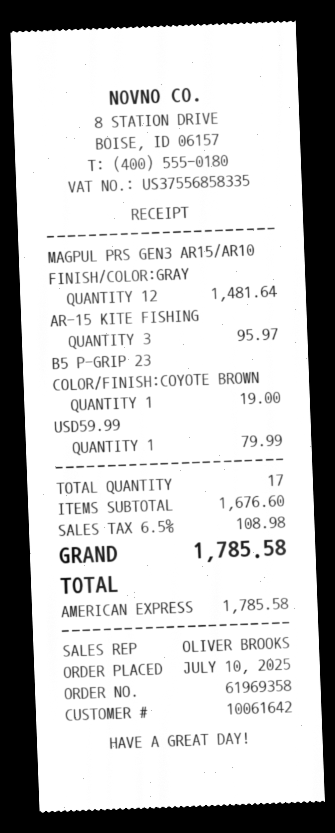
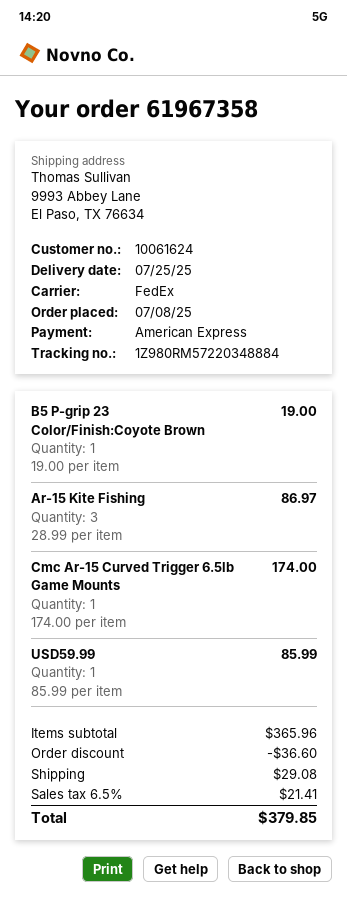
order number: 61969358 -> 61967358
order date: 2025-07-10 -> 2025-07-08
customer number: 10061642 -> 10061624
MAGPUL PRS GEN3 AR15/AR10 FINISH/COLOR:GRAY: 12 for 1481.64 -> none
AR-15 KITE FISHING: 3 for 95.97 -> 3 for 86.97
USD59.99: 1 for 79.99 -> 1 for 85.99
Cmc Ar-15 Curved Trigger 6.5lb Game Mounts: none -> 1 for 174.00
subtotal: 1676.60 -> 365.96
discount: none -> 36.60
shipping: none -> 29.08
tax: 6.5% = 108.98 -> 6.5% = 21.41
total: 1785.58 -> 379.85

